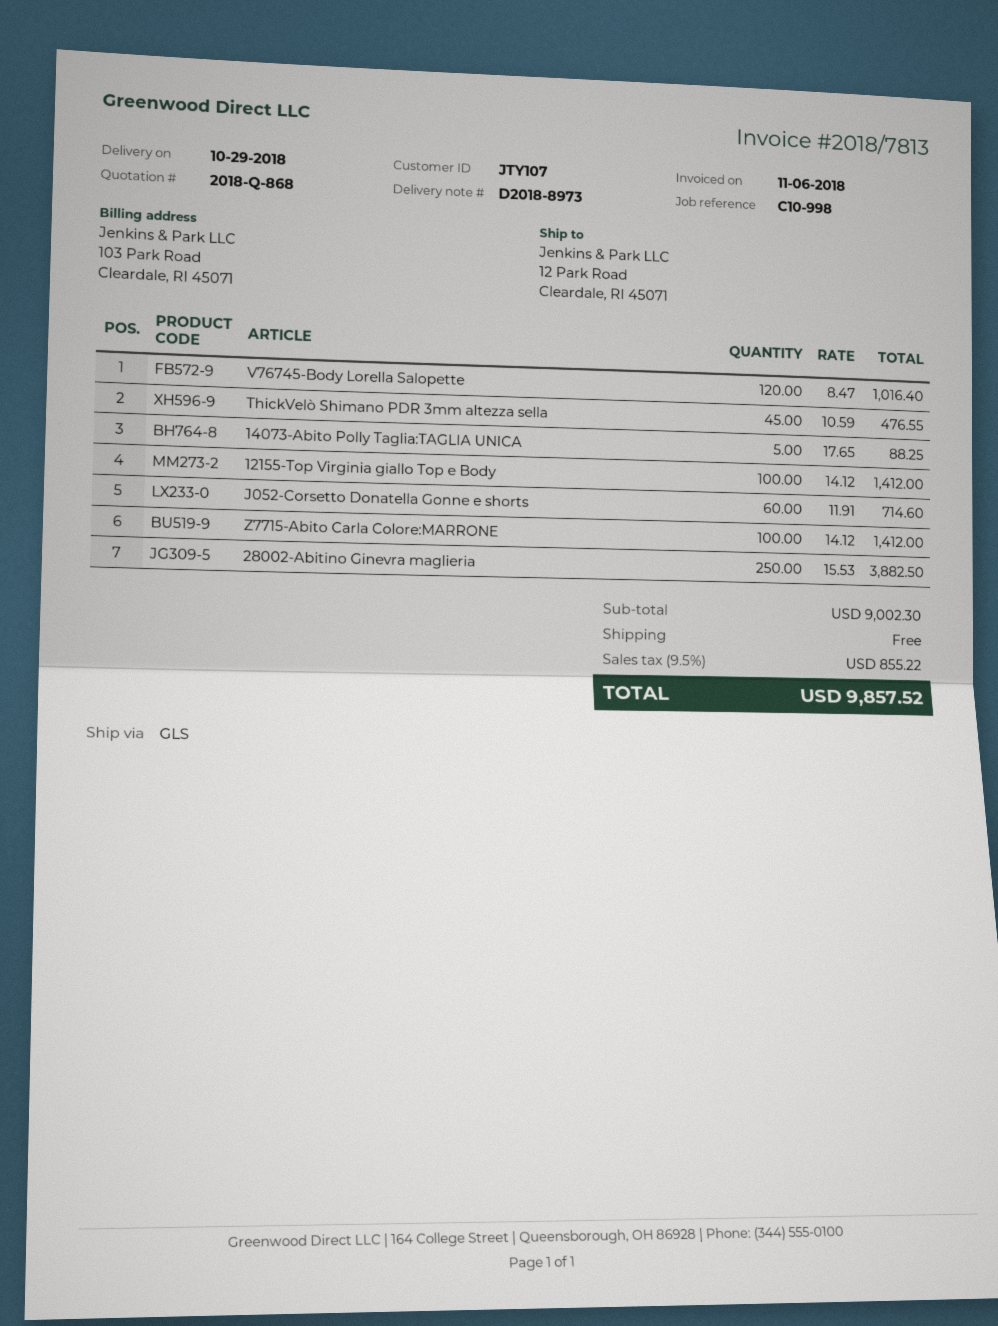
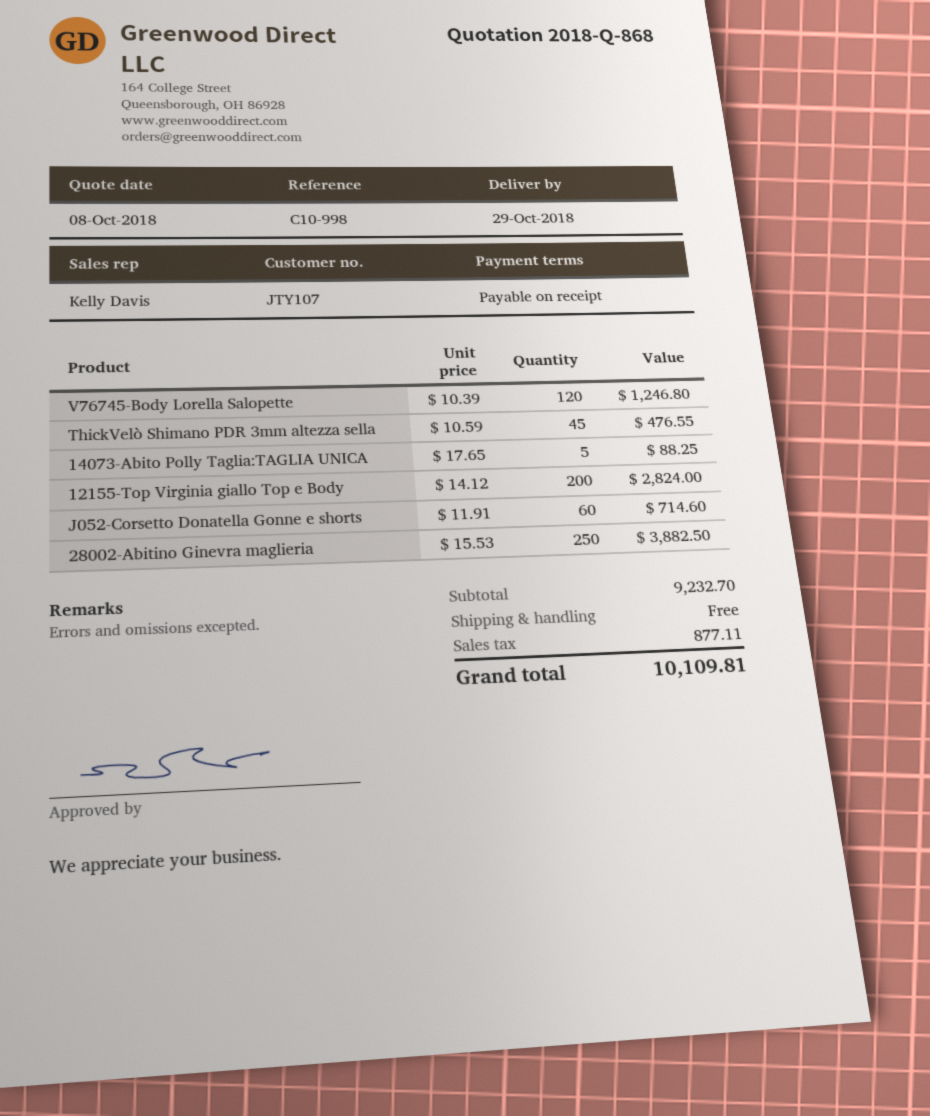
V76745-Body Lorella Salopette: 120 x 8.47 = 1016.40 -> 120 x 10.39 = 1246.80
12155-Top Virginia giallo Top e Body: 100 x 14.12 = 1412.00 -> 200 x 14.12 = 2824.00
Z7715-Abito Carla Colore:MARRONE: 100 x 14.12 = 1412.00 -> none
subtotal: 9002.30 -> 9232.70
tax: 855.22 -> 877.11
total: 9857.52 -> 10109.81

